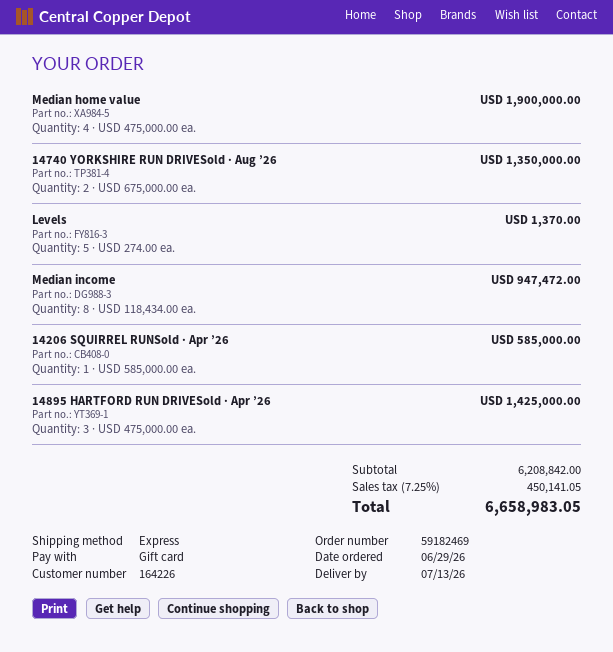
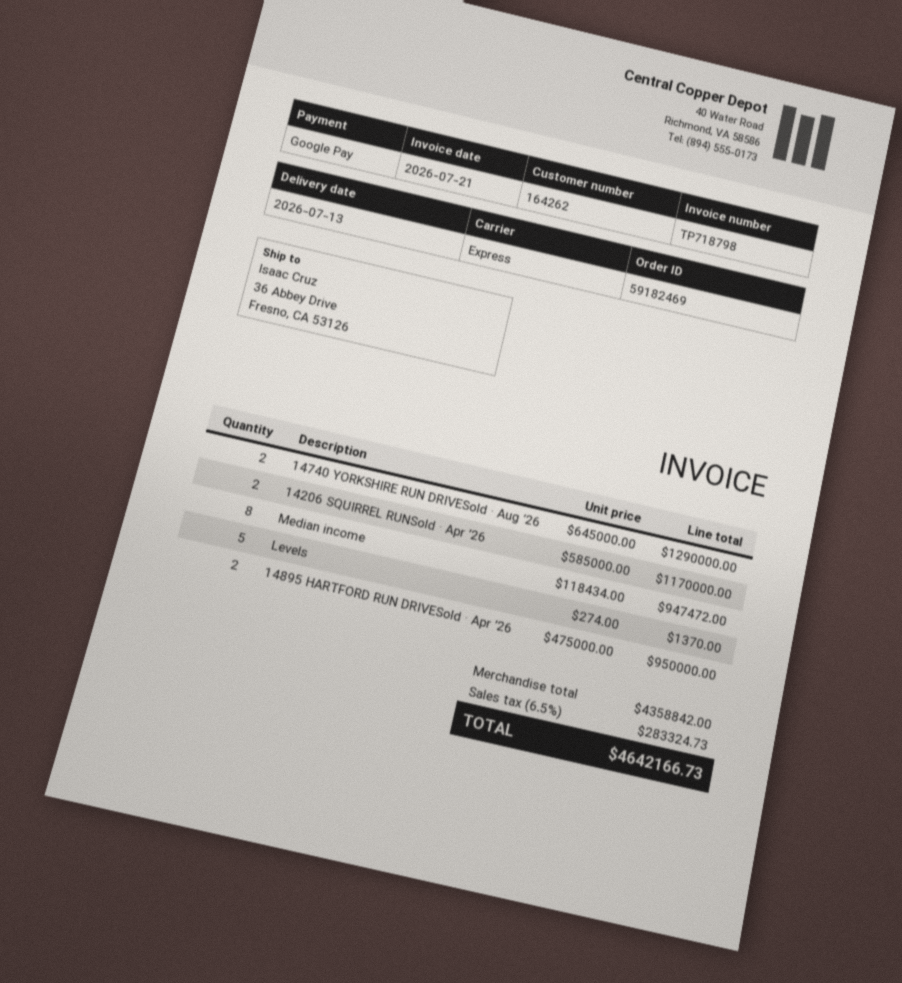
customer number: 164226 -> 164262
payment method: gift card -> Google Pay
Median home value: 4 x 475000.00 = 1900000.00 -> none
14740 YORKSHIRE RUN DRIVESold · Aug ’26: 2 x 675000.00 = 1350000.00 -> 2 x 645000.00 = 1290000.00
14206 SQUIRREL RUNSold · Apr ’26: 1 x 585000.00 = 585000.00 -> 2 x 585000.00 = 1170000.00
14895 HARTFORD RUN DRIVESold · Apr ’26: 3 x 475000.00 = 1425000.00 -> 2 x 475000.00 = 950000.00
subtotal: 6208842.00 -> 4358842.00
tax: 7.25% = 450141.05 -> 6.5% = 283324.73
total: 6658983.05 -> 4642166.73

